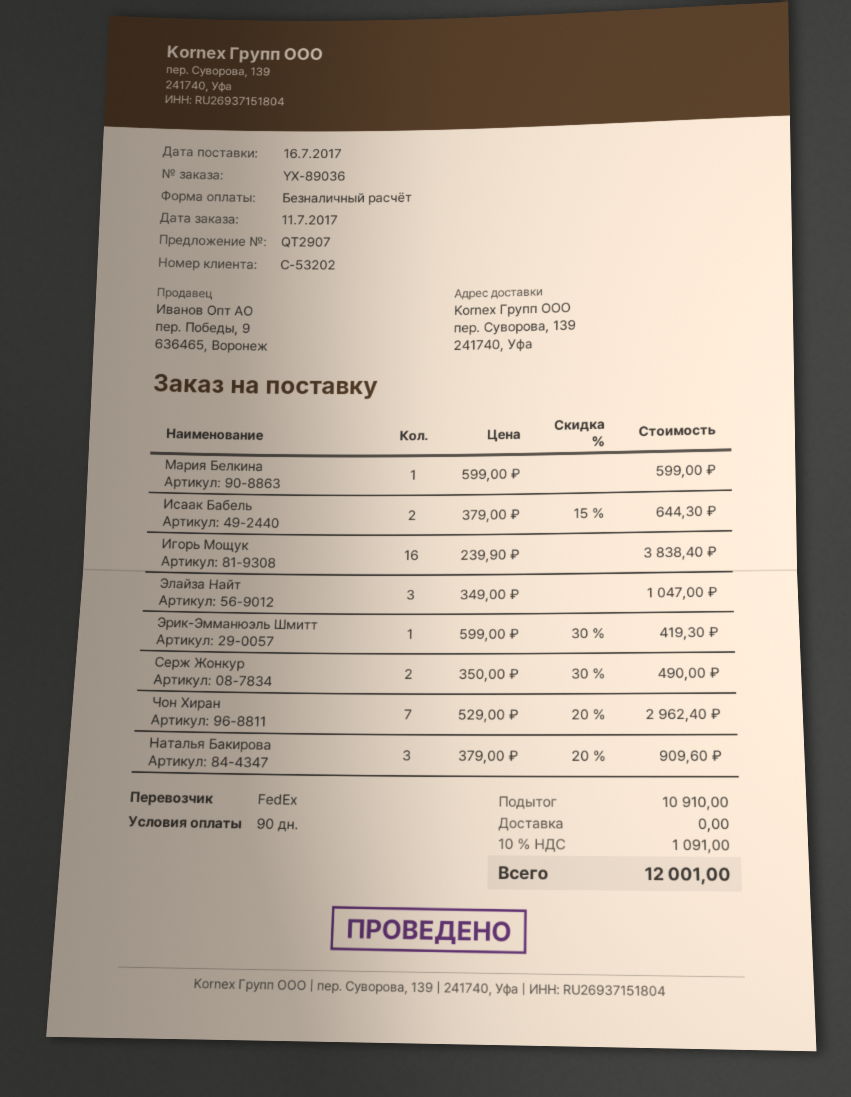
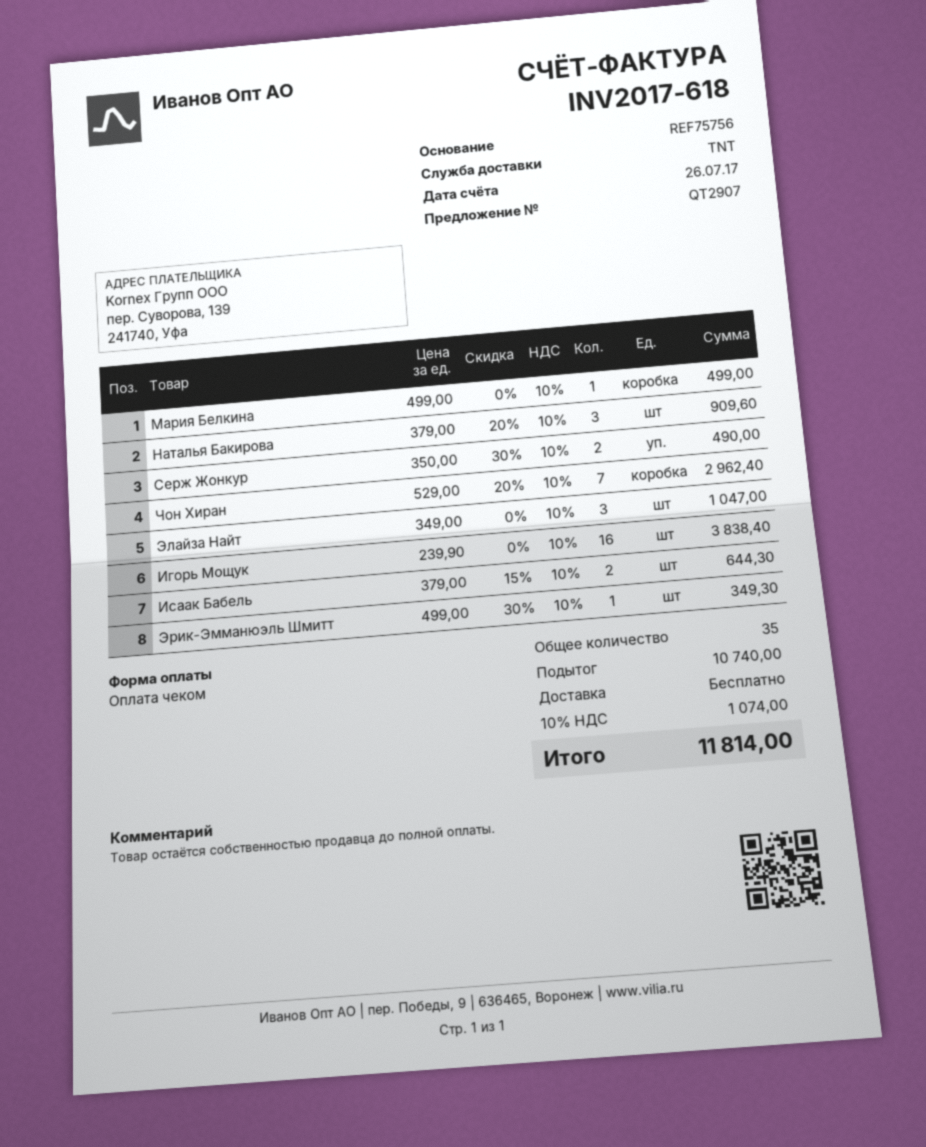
payment method: bank transfer -> cheque
shipping method: FedEx -> TNT
Мария Белкина: 1 x 599.00 = 599.00 -> 1 x 499.00 = 499.00
Эрик-Эмманюэль Шмитт: 1 x 599.00 - 30% = 419.30 -> 1 x 499.00 - 30% = 349.30
subtotal: 10910.00 -> 10740.00
tax: 10% = 1091.00 -> 10% = 1074.00
total: 12001.00 -> 11814.00

